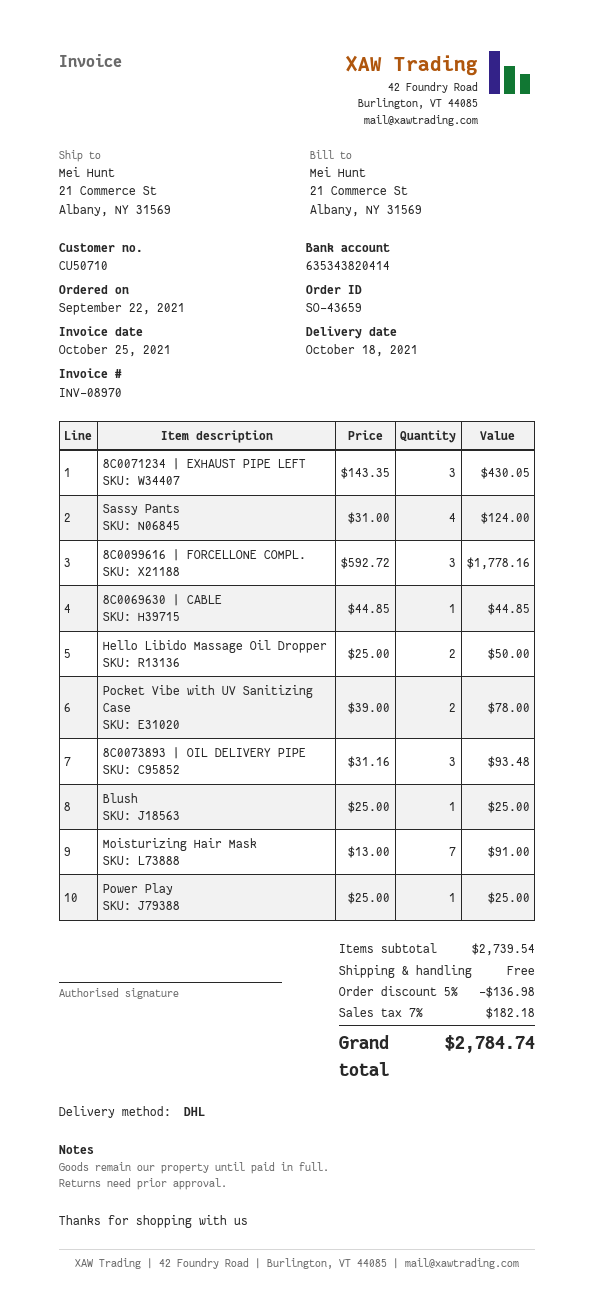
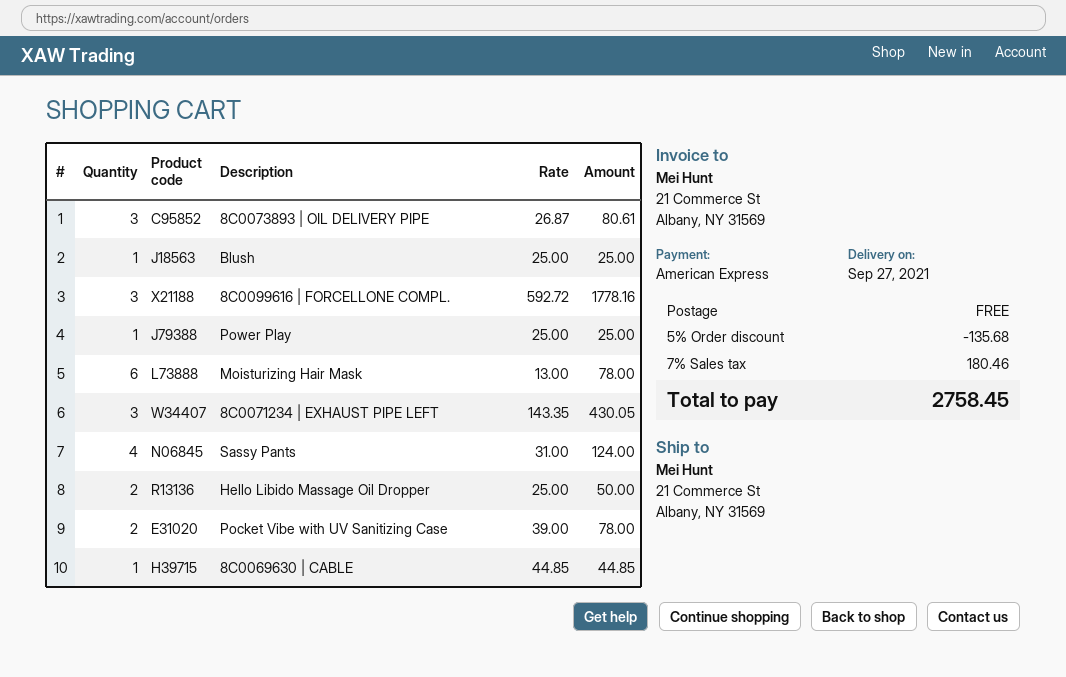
delivery date: 2021-10-18 -> 2021-09-27
8C0073893 | OIL DELIVERY PIPE: 3 x 31.16 = 93.48 -> 3 x 26.87 = 80.61
Moisturizing Hair Mask: 7 x 13.00 = 91.00 -> 6 x 13.00 = 78.00
discount: 5% = 136.98 -> 5% = 135.68
tax: 7% = 182.18 -> 7% = 180.46
total: 2784.74 -> 2758.45

